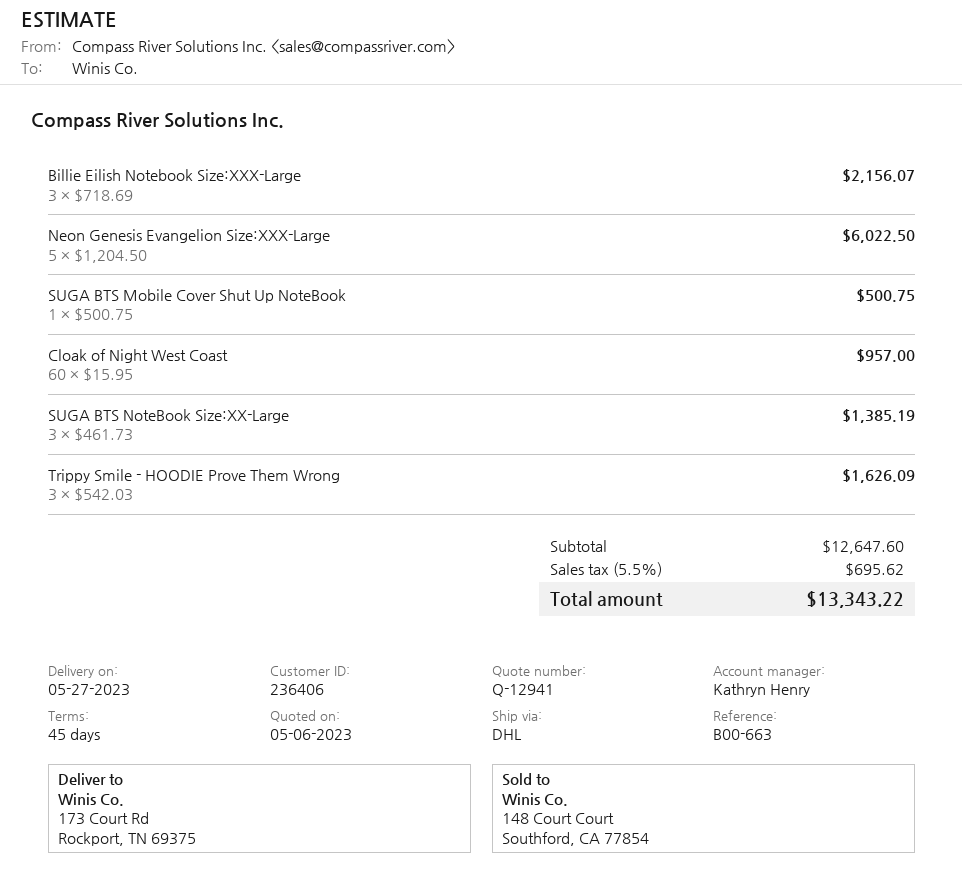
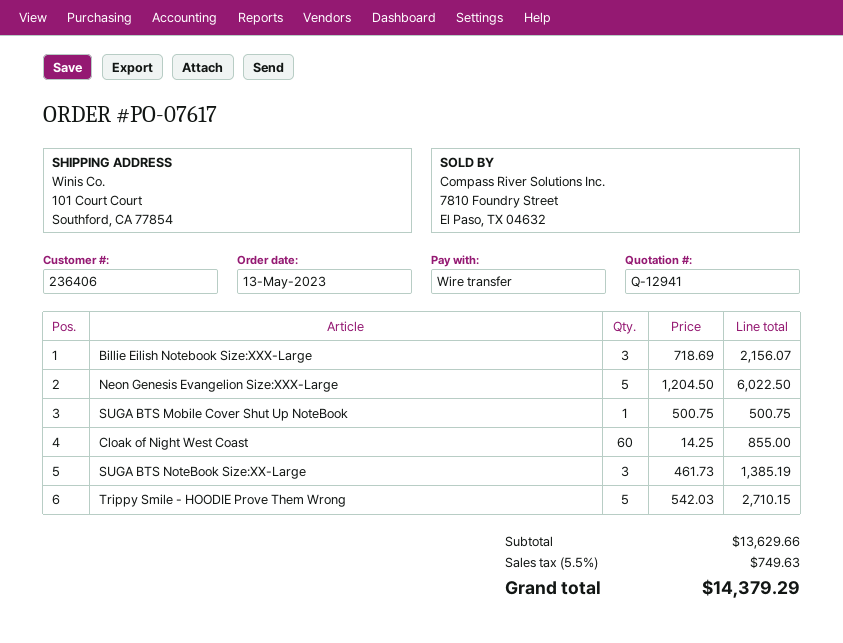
ship to: 173 Court Rd, Rockport, TN 69375 -> 101 Court Court, Southford, CA 77854
Cloak of Night West Coast: 60 x 15.95 = 957.00 -> 60 x 14.25 = 855.00
Trippy Smile - HOODIE Prove Them Wrong: 3 x 542.03 = 1626.09 -> 5 x 542.03 = 2710.15
subtotal: 12647.60 -> 13629.66
tax: 5.5% = 695.62 -> 5.5% = 749.63
total: 13343.22 -> 14379.29

